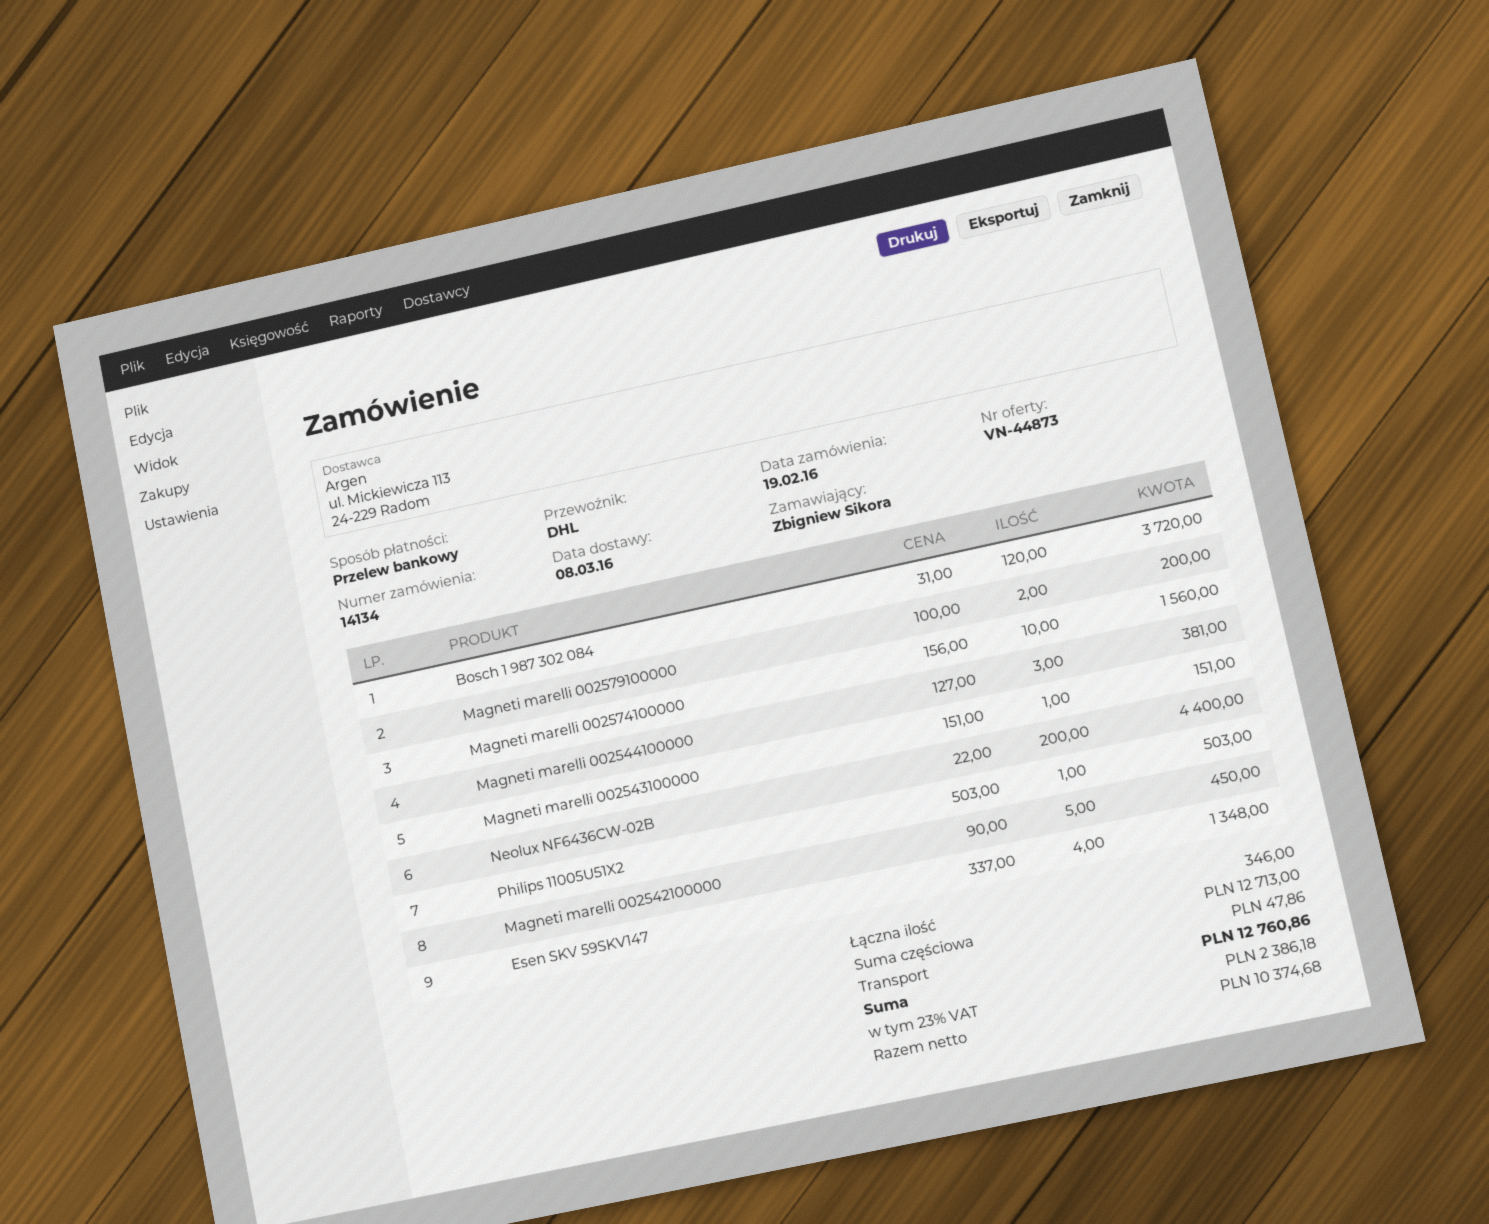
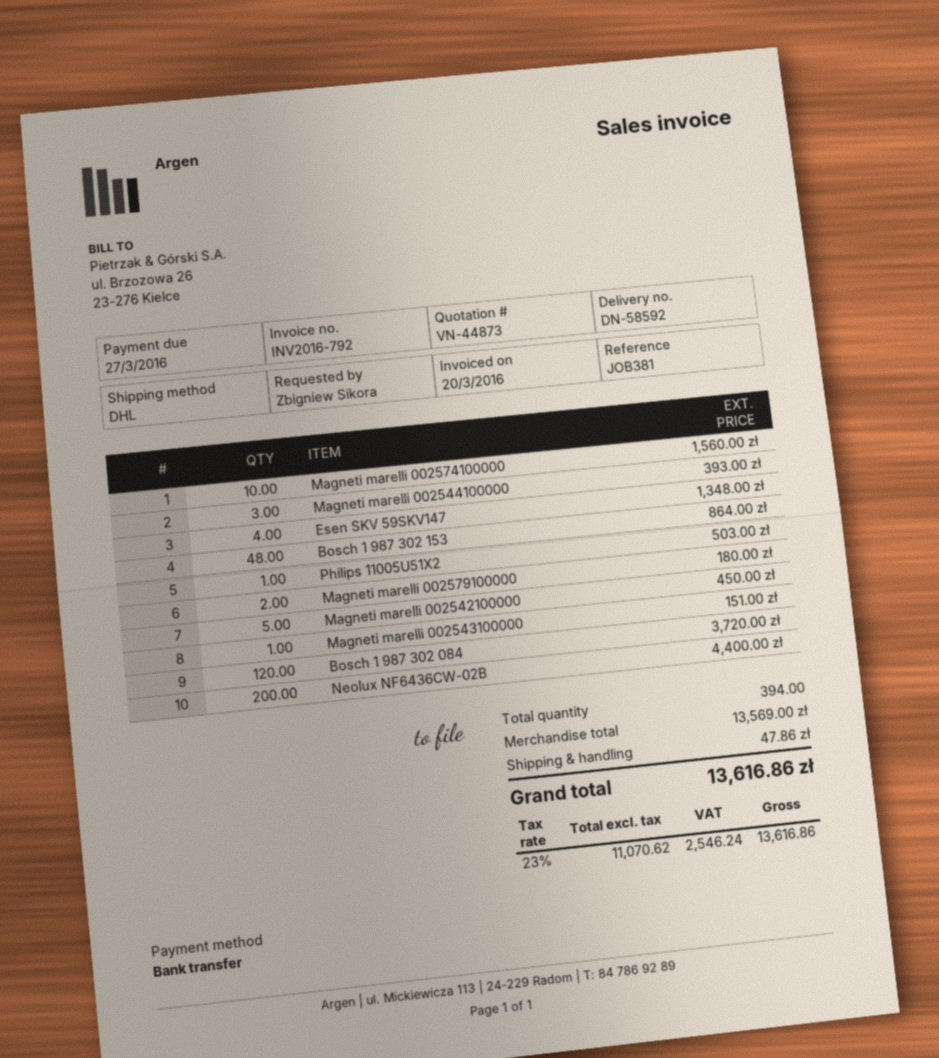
Magneti marelli 002579100000: 2 for 200.00 -> 2 for 180.00
Magneti marelli 002544100000: 3 for 381.00 -> 3 for 393.00
Bosch 1 987 302 153: none -> 48 for 864.00
total quantity: 346 -> 394
subtotal: 12713.00 -> 13569.00
net: 10374.68 -> 11070.62
tax: 23% = 2386.18 -> 23% = 2546.24
total: 12760.86 -> 13616.86

